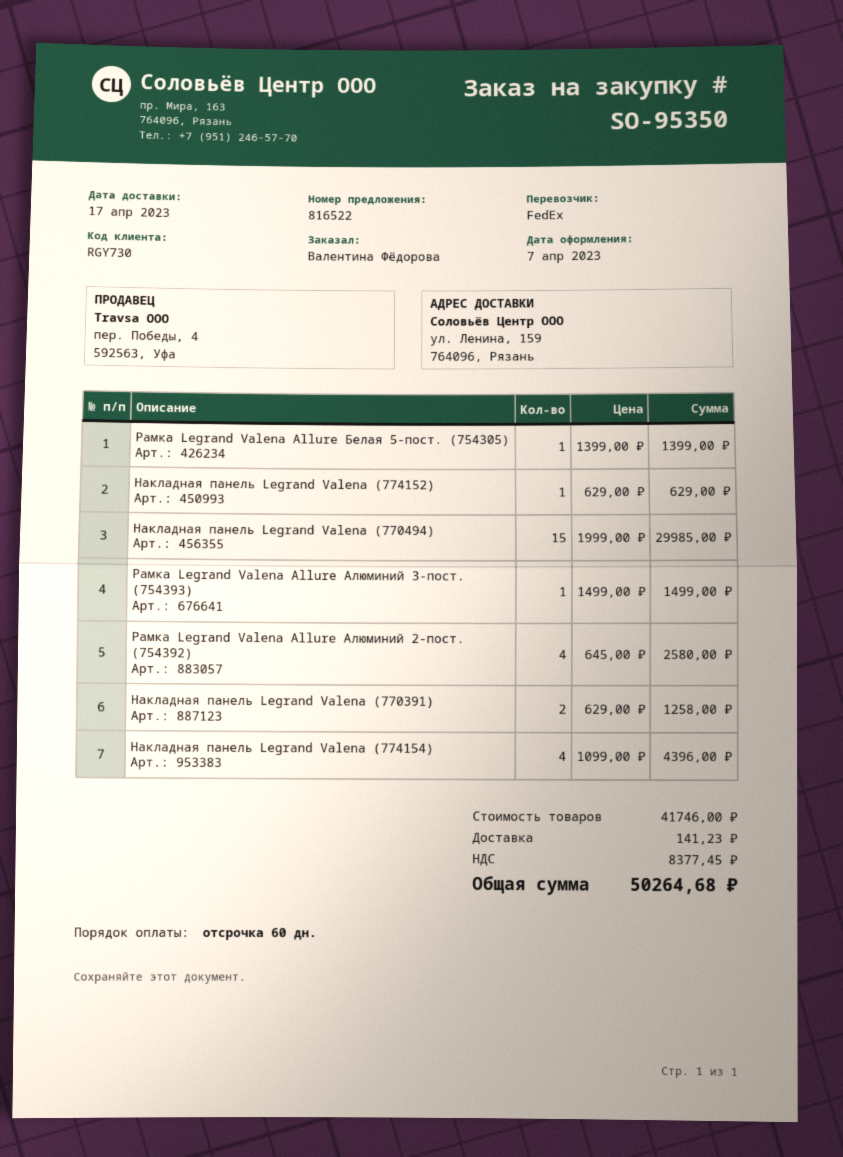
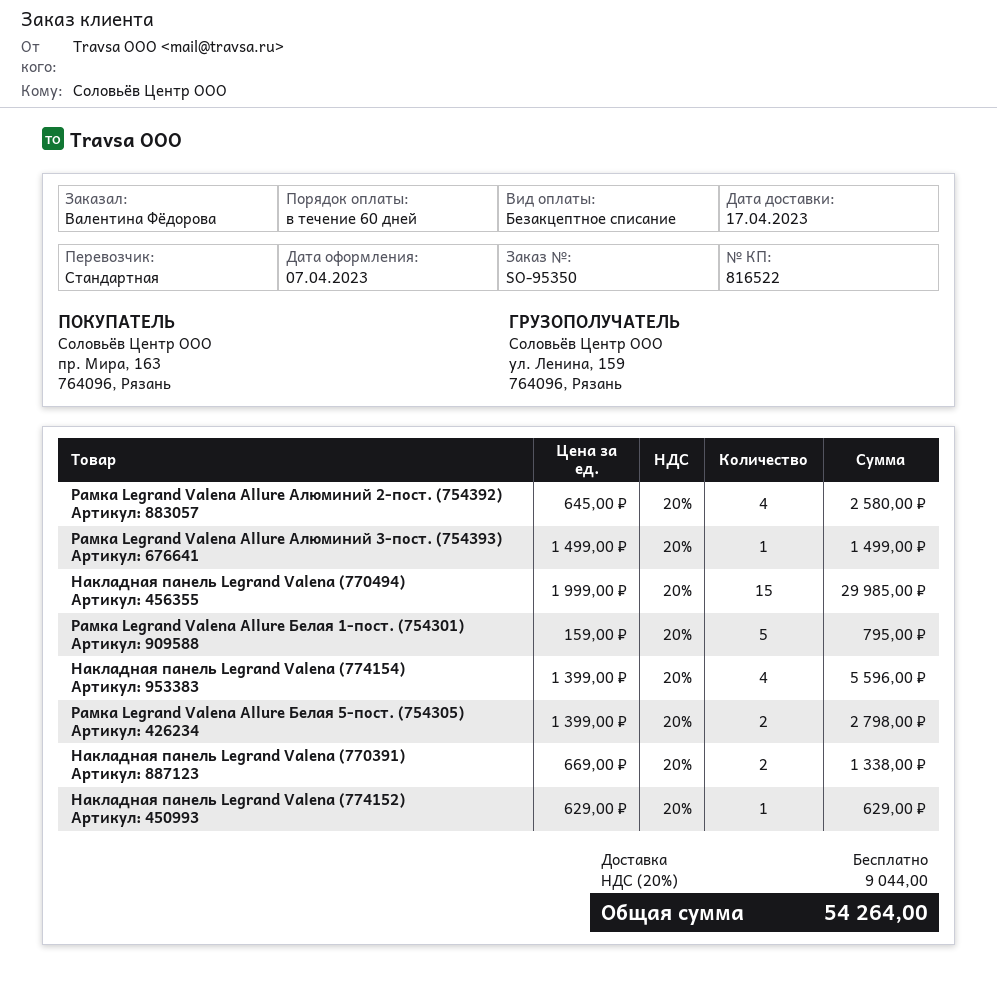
shipping method: FedEx -> standard
Рамка Legrand Valena Allure Белая 5-пост. (754305): 1 x 1399.00 = 1399.00 -> 2 x 1399.00 = 2798.00
Накладная панель Legrand Valena (770391): 2 x 629.00 = 1258.00 -> 2 x 669.00 = 1338.00
Накладная панель Legrand Valena (774154): 4 x 1099.00 = 4396.00 -> 4 x 1399.00 = 5596.00
Рамка Legrand Valena Allure Белая 1-пост. (754301): none -> 5 x 159.00 = 795.00
shipping: 141.23 -> 0.00
tax: 8377.45 -> 9044.00
total: 50264.68 -> 54264.00

